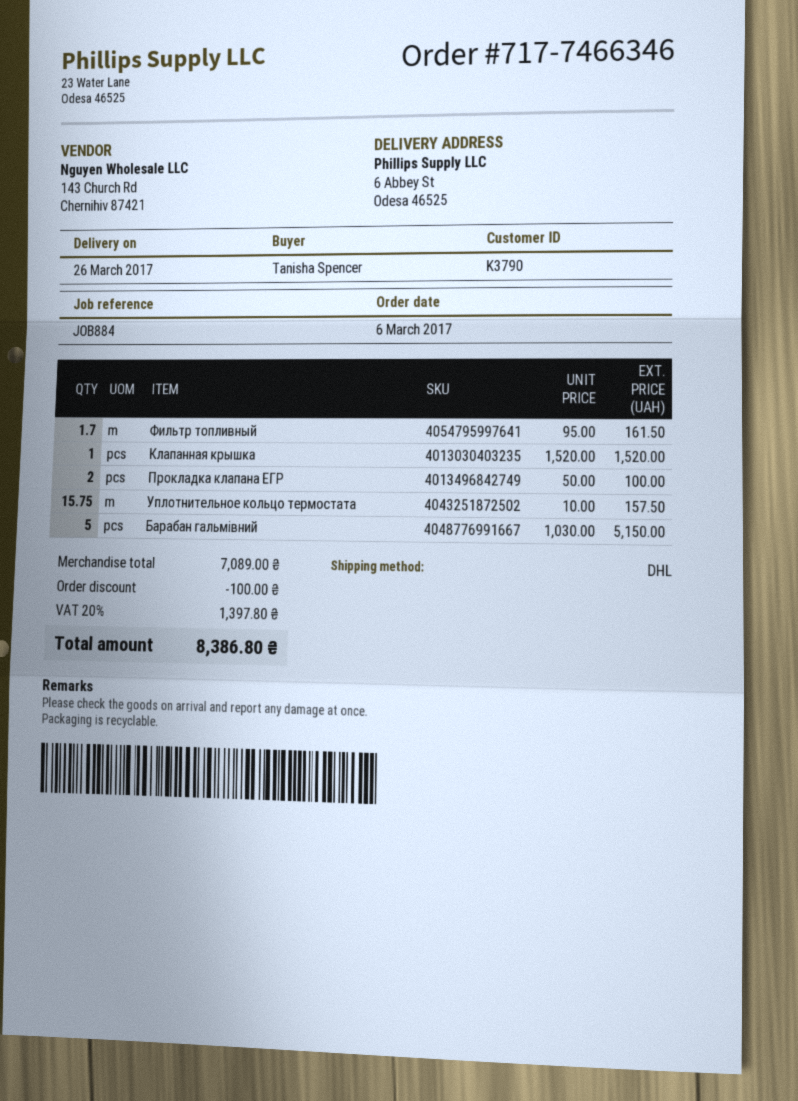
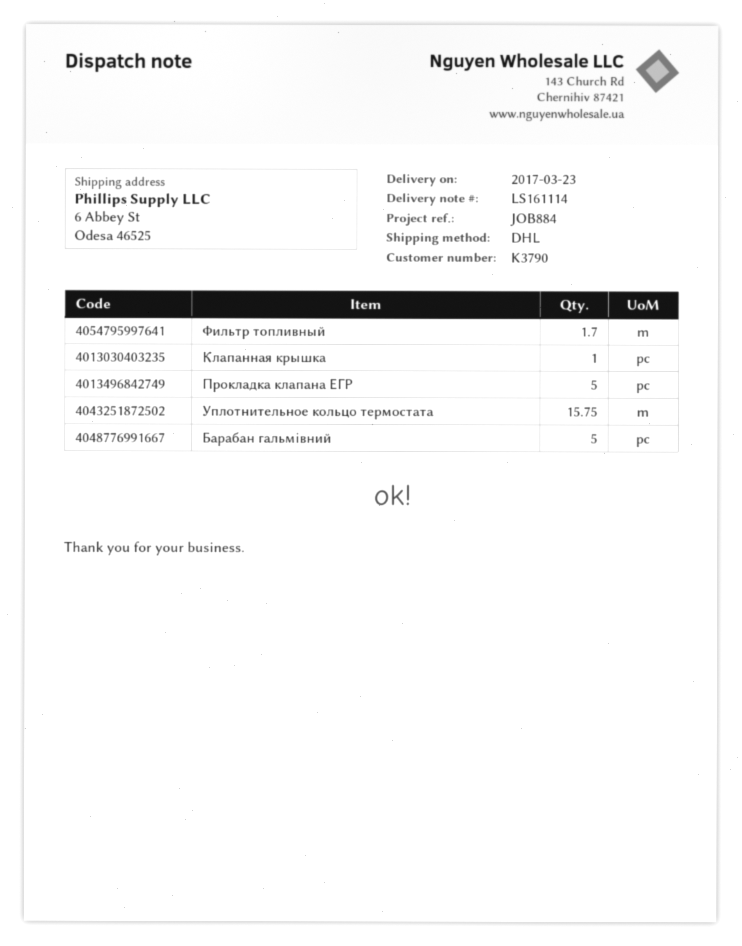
delivery date: 2017-03-26 -> 2017-03-23
Прокладка клапана ЕГР: 2 -> 5

